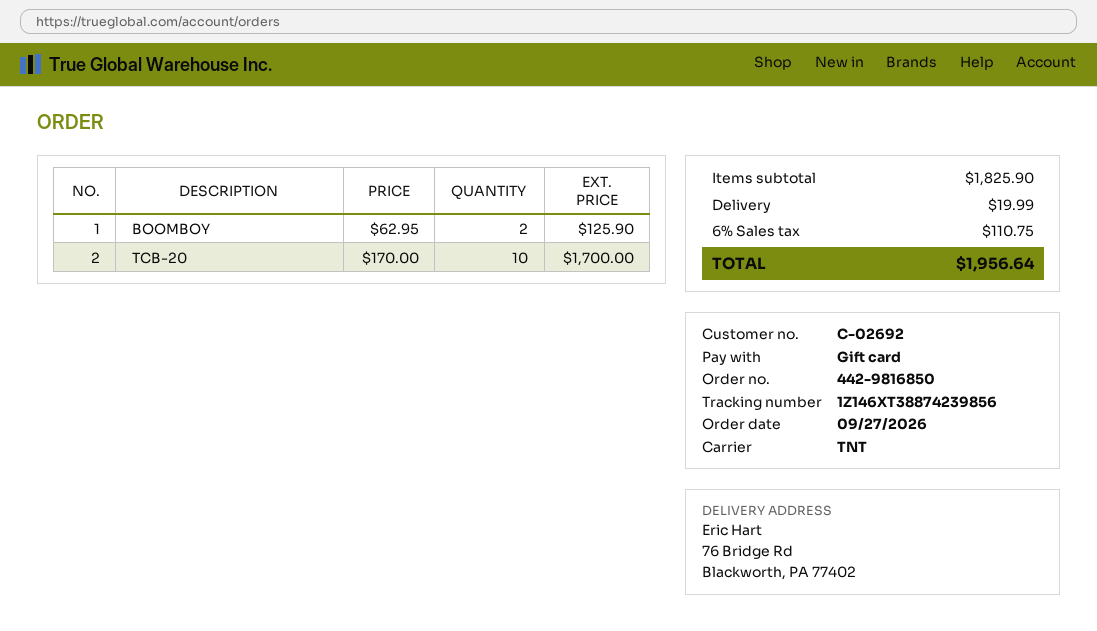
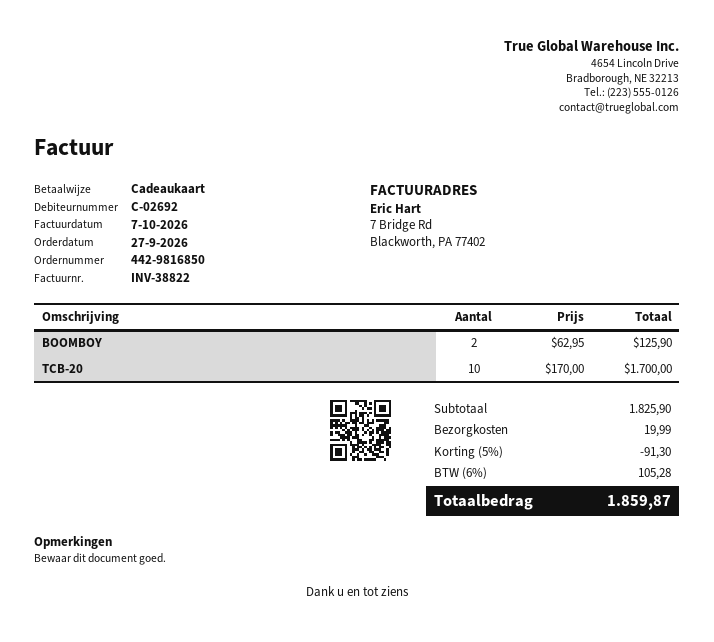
discount: none -> 5% = 91.30
tax: 6% = 110.75 -> 6% = 105.28
total: 1956.64 -> 1859.87

